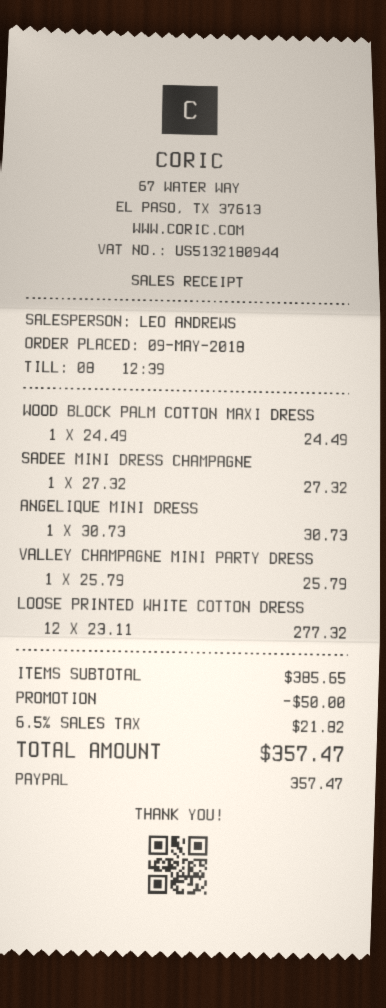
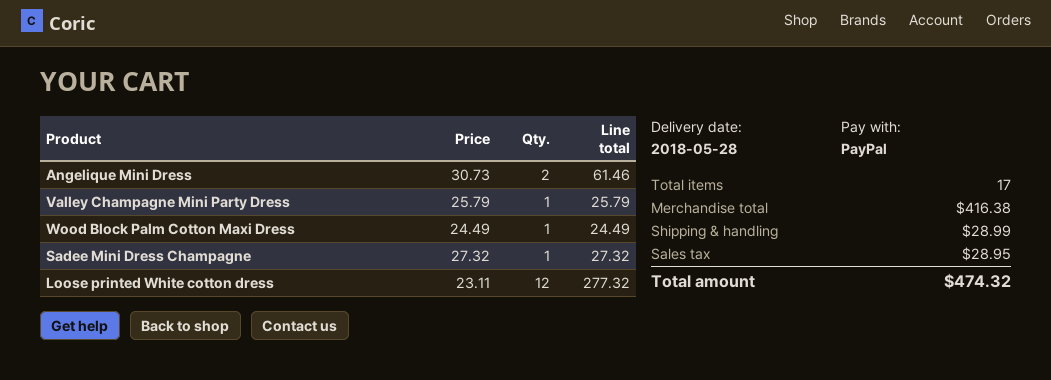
ANGELIQUE MINI DRESS: 1 x 30.73 = 30.73 -> 2 x 30.73 = 61.46
subtotal: 385.65 -> 416.38
discount: 50.00 -> none
shipping: none -> 28.99
tax: 21.82 -> 28.95
total: 357.47 -> 474.32

